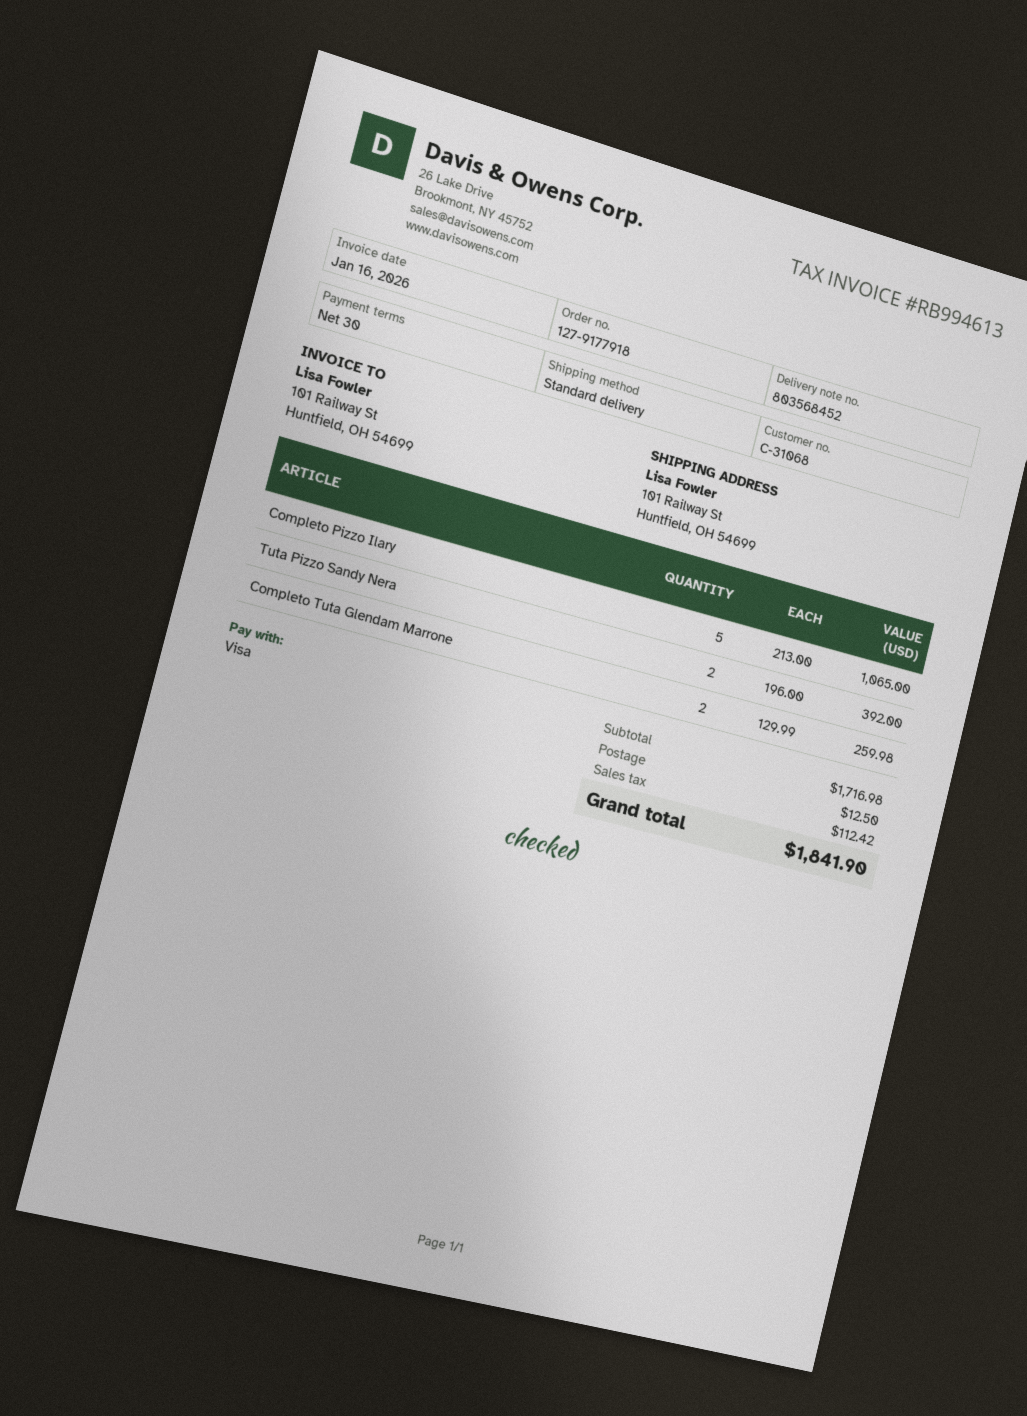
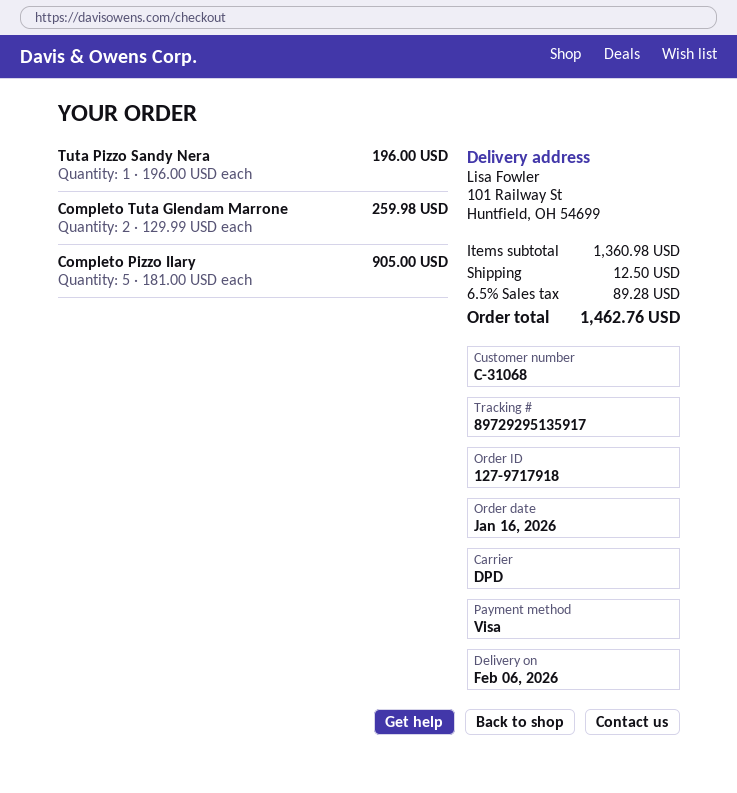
order number: 127-9177918 -> 127-9717918
shipping method: standard -> DPD
Completo Pizzo Ilary: 5 x 213.00 = 1065.00 -> 5 x 181.00 = 905.00
Tuta Pizzo Sandy Nera: 2 x 196.00 = 392.00 -> 1 x 196.00 = 196.00
subtotal: 1716.98 -> 1360.98
tax: 112.42 -> 89.28
total: 1841.90 -> 1462.76

